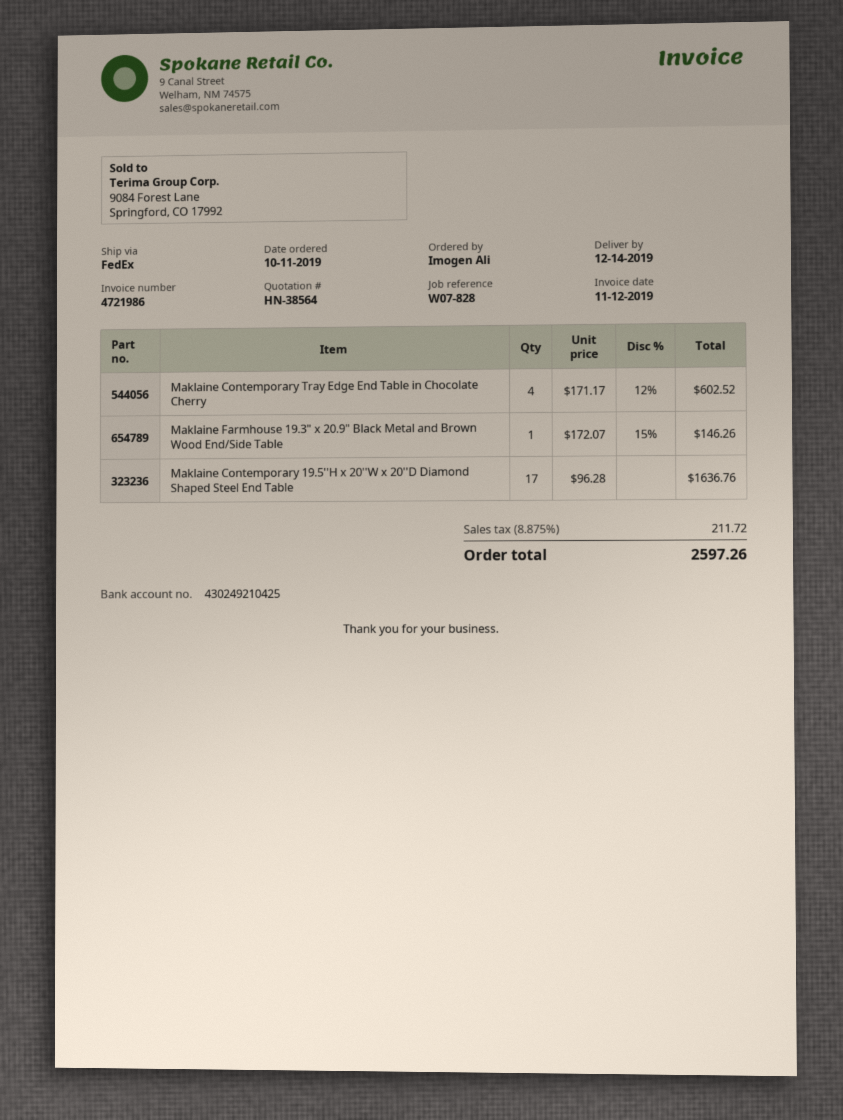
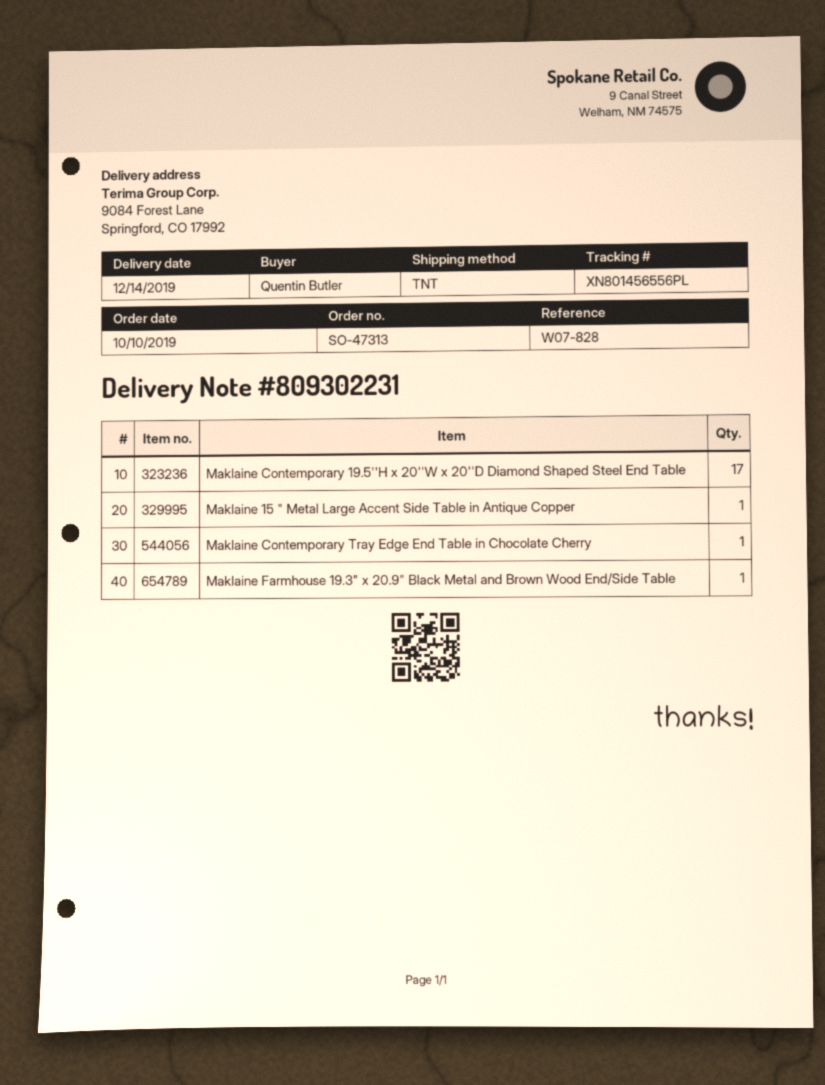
order date: 2019-10-11 -> 2019-10-10
ordered by: Imogen Ali -> Quentin Butler
shipping method: FedEx -> TNT
Maklaine Contemporary Tray Edge End Table in Chocolate Cherry: 4 -> 1
Maklaine 15 " Metal Large Accent Side Table in Antique Copper: none -> 1

